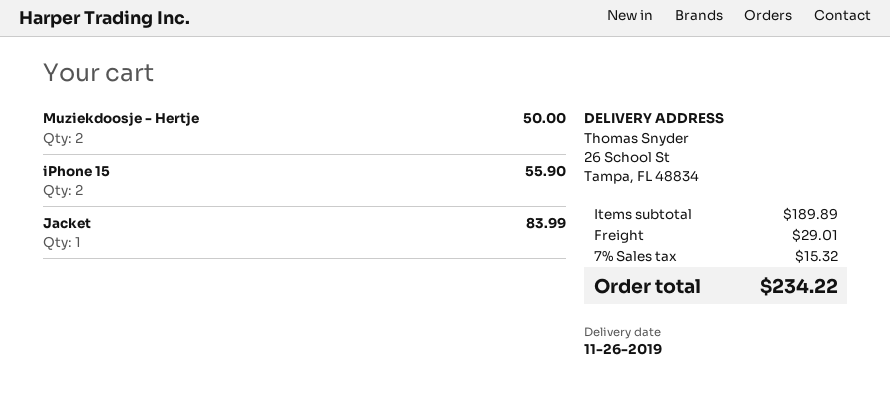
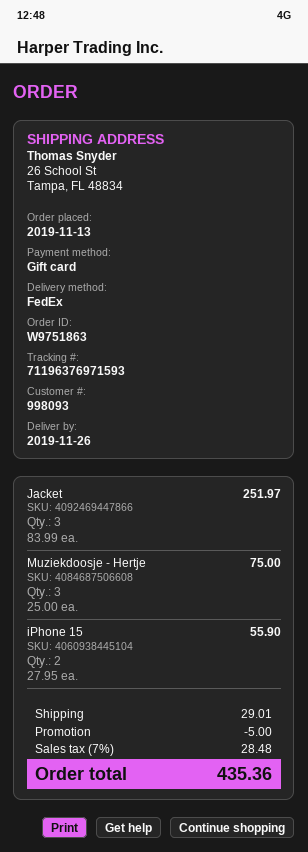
Muziekdoosje - Hertje: 2 for 50.00 -> 3 for 75.00
Jacket: 1 for 83.99 -> 3 for 251.97
discount: none -> 5.00
tax: 7% = 15.32 -> 7% = 28.48
total: 234.22 -> 435.36

